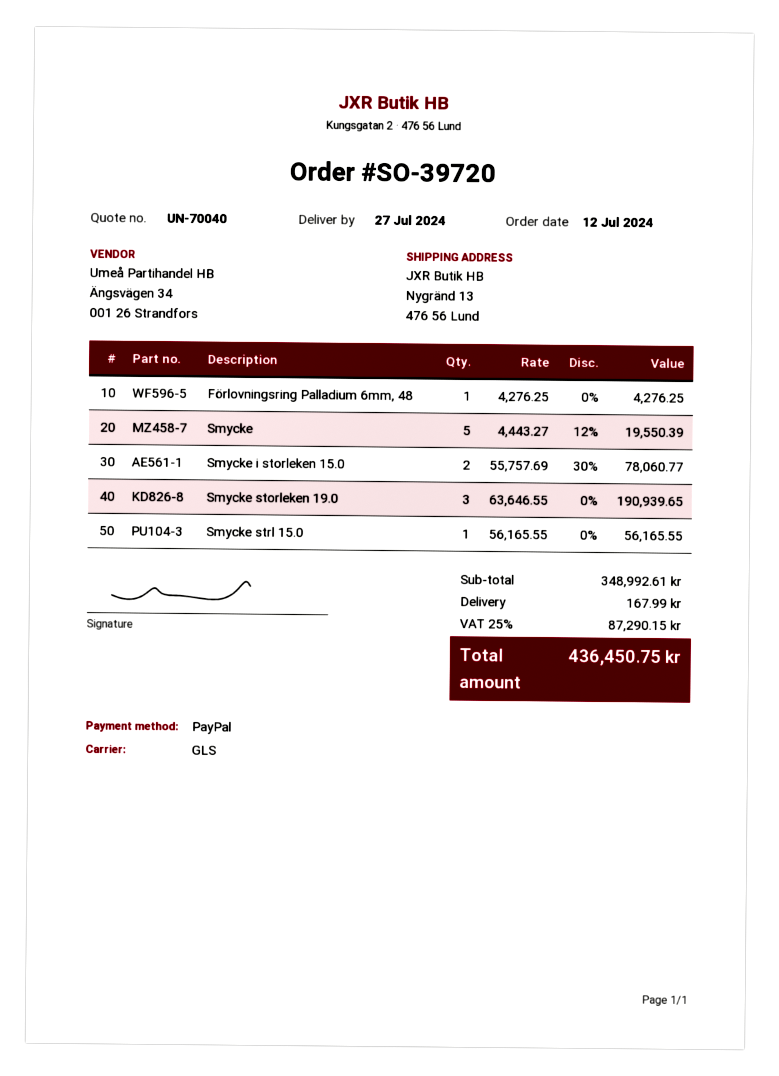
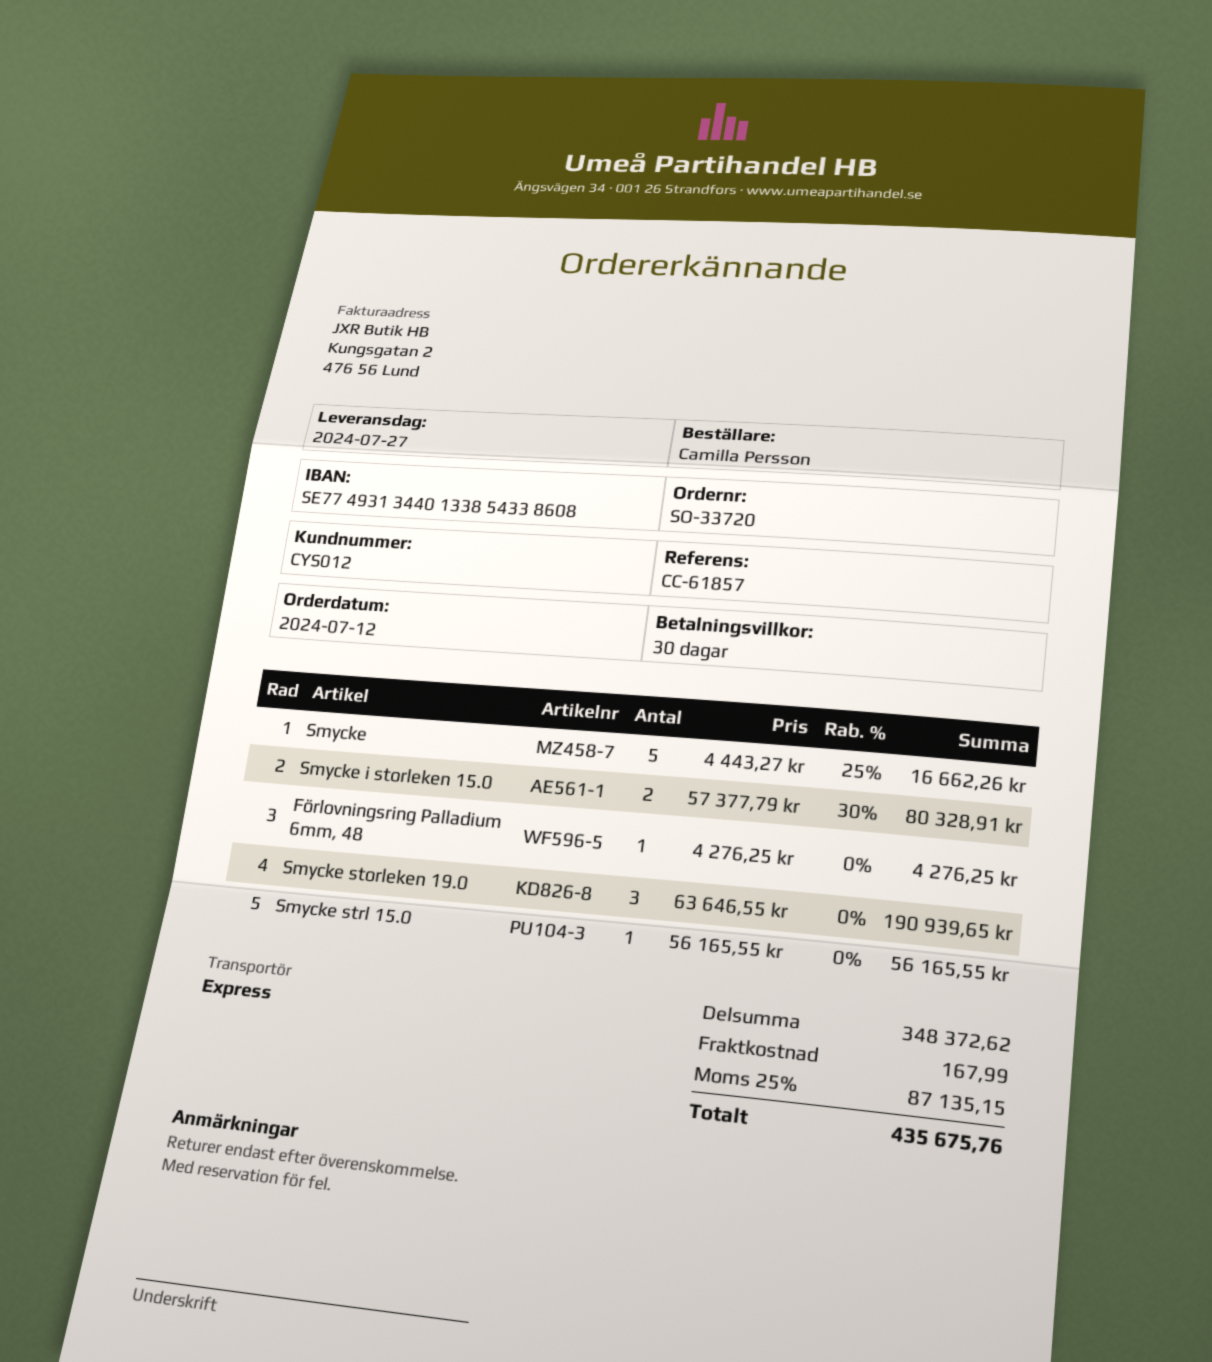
order number: SO-39720 -> SO-33720
shipping method: GLS -> express
Smycke: 5 x 4443.27 - 12% = 19550.39 -> 5 x 4443.27 - 25% = 16662.26
Smycke i storleken 15.0: 2 x 55757.69 - 30% = 78060.77 -> 2 x 57377.79 - 30% = 80328.91
subtotal: 348992.61 -> 348372.62
tax: 25% = 87290.15 -> 25% = 87135.15
total: 436450.75 -> 435675.76

